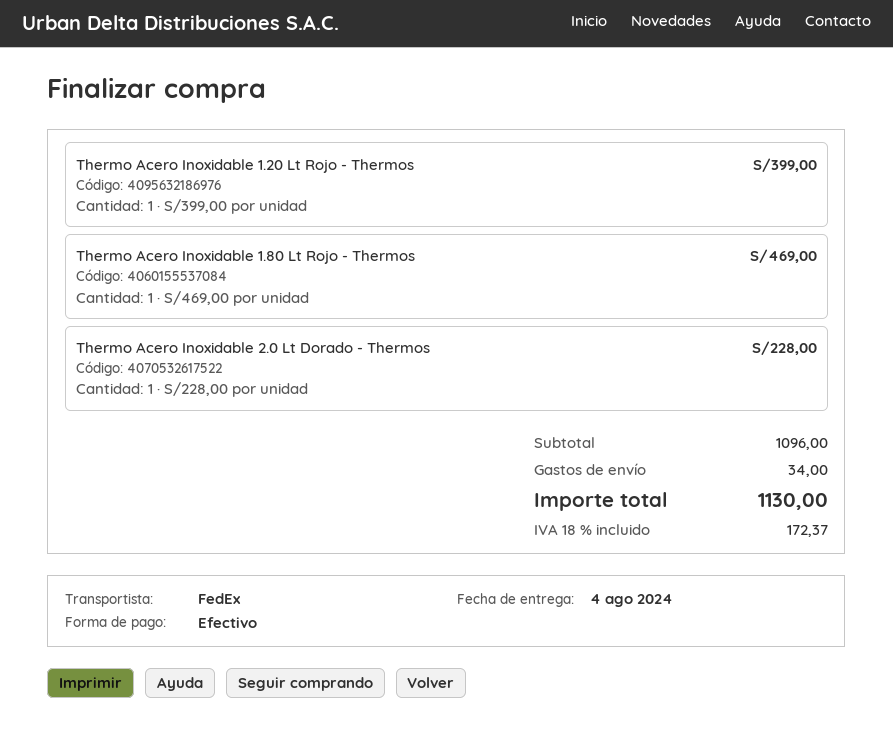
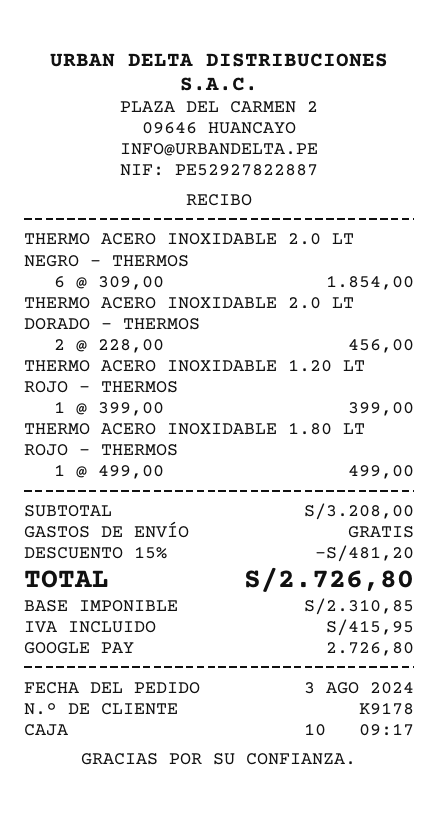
payment method: cash -> Google Pay
Thermo Acero Inoxidable 1.80 Lt Rojo - Thermos: 1 x 469.00 = 469.00 -> 1 x 499.00 = 499.00
Thermo Acero Inoxidable 2.0 Lt Dorado - Thermos: 1 x 228.00 = 228.00 -> 2 x 228.00 = 456.00
THERMO ACERO INOXIDABLE 2.0 LT NEGRO - THERMOS: none -> 6 x 309.00 = 1854.00
subtotal: 1096.00 -> 3208.00
discount: none -> 15% = 481.20
shipping: 34.00 -> 0.00
tax: 172.37 -> 415.95
total: 1130.00 -> 2726.80

